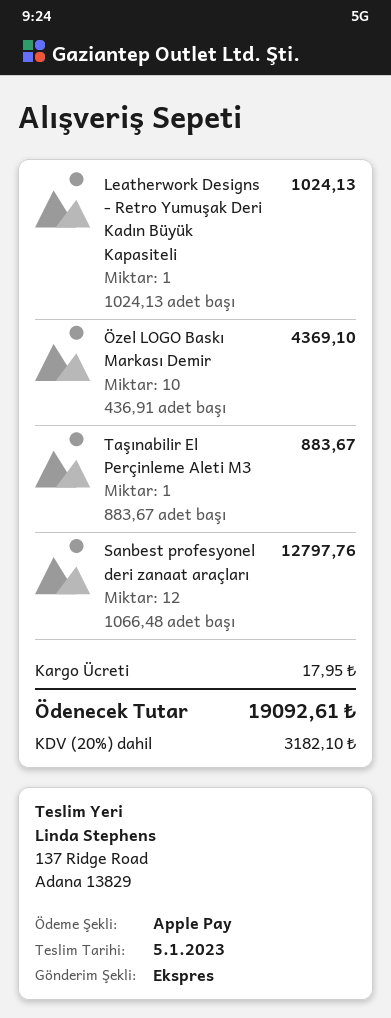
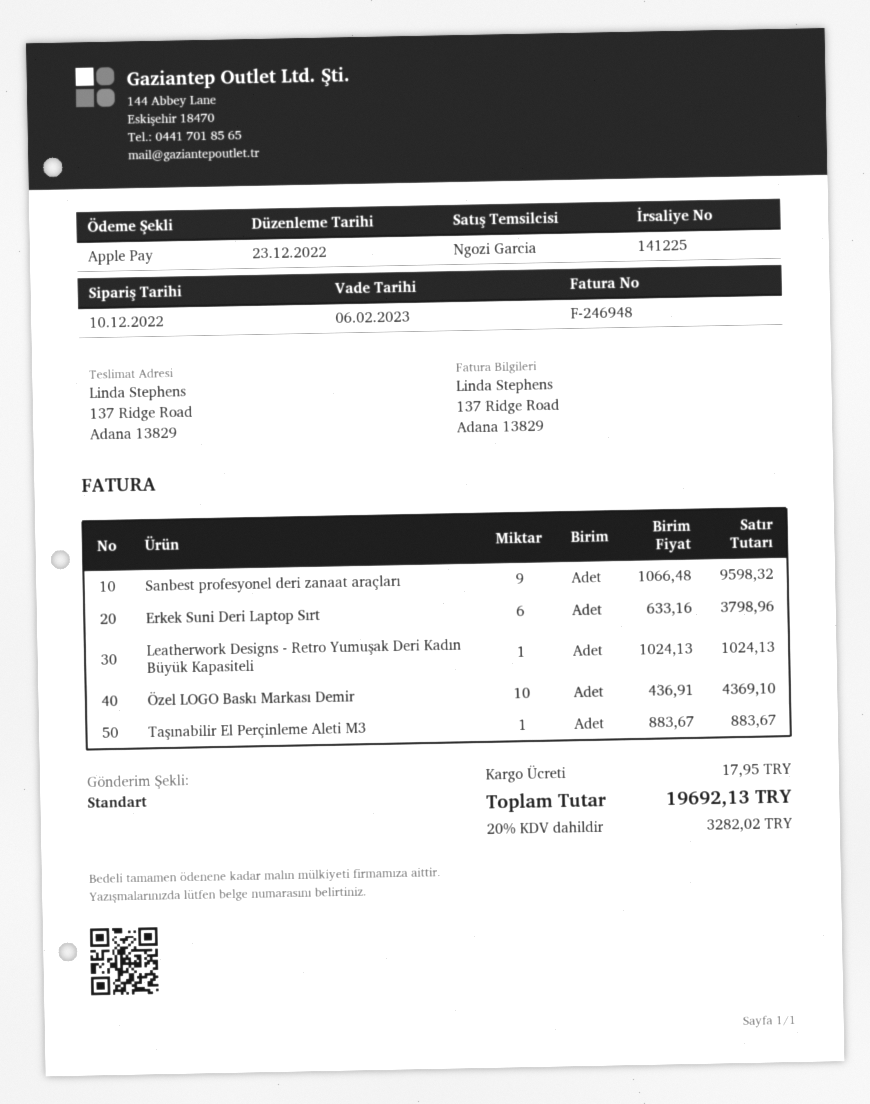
shipping method: express -> standard
Sanbest profesyonel deri zanaat araçları: 12 x 1066.48 = 12797.76 -> 9 x 1066.48 = 9598.32
Erkek Suni Deri Laptop Sırt: none -> 6 x 633.16 = 3798.96
tax: 20% = 3182.10 -> 20% = 3282.02
total: 19092.61 -> 19692.13

